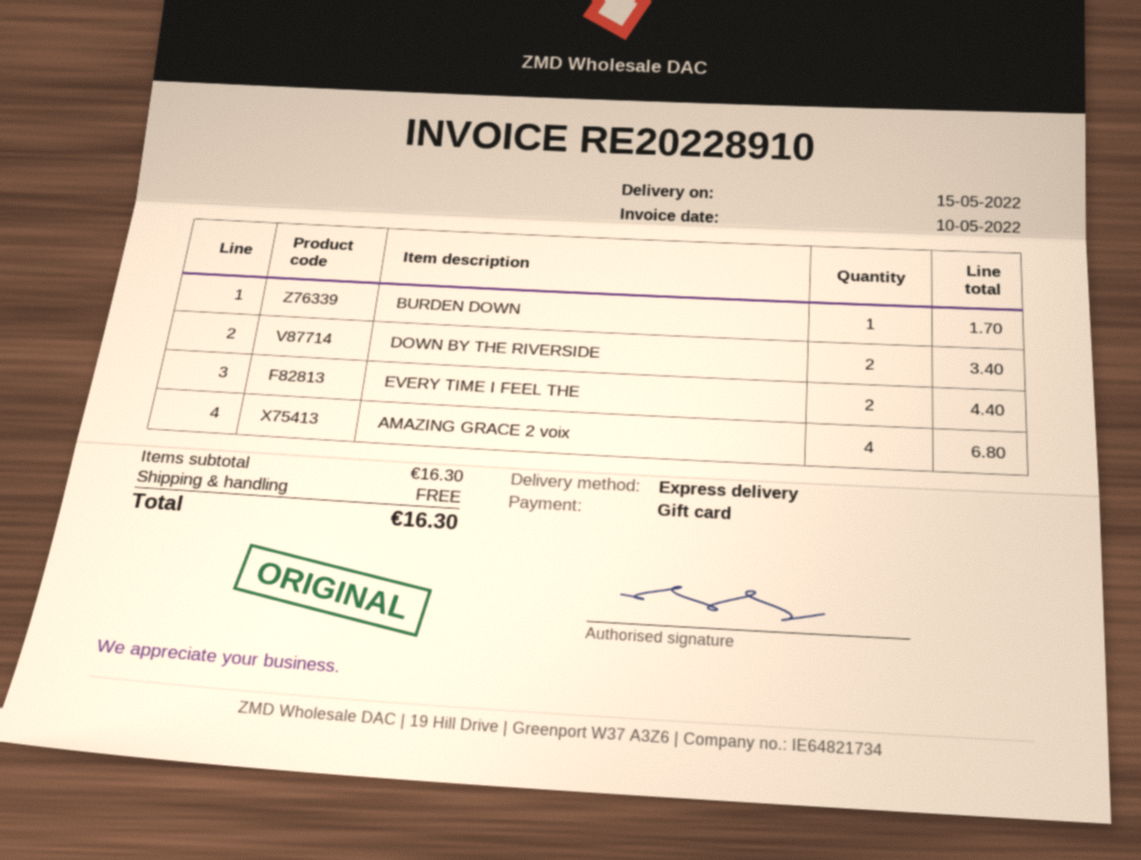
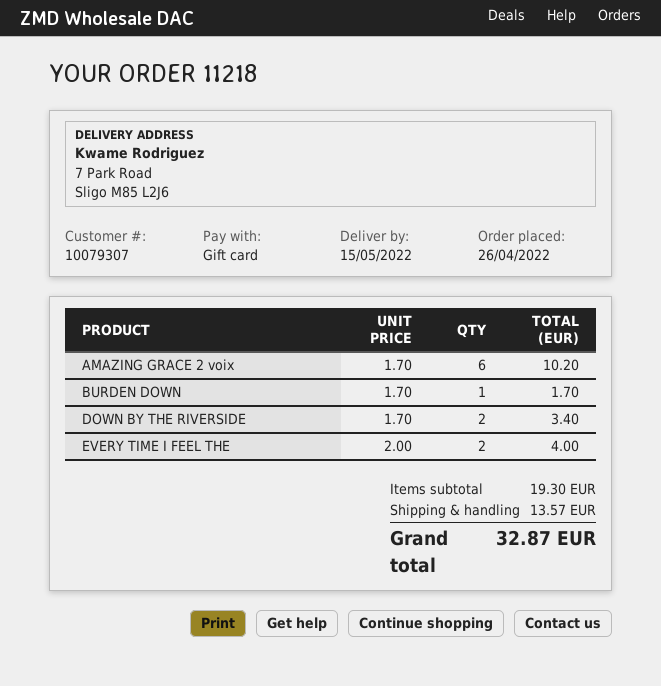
EVERY TIME I FEEL THE: 2 for 4.40 -> 2 for 4.00
AMAZING GRACE 2 voix: 4 for 6.80 -> 6 for 10.20
subtotal: 16.30 -> 19.30
shipping: 0.00 -> 13.57
total: 16.30 -> 32.87

